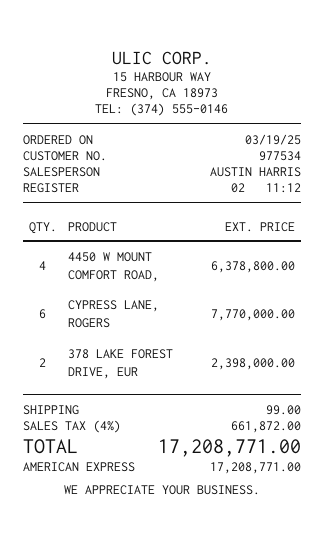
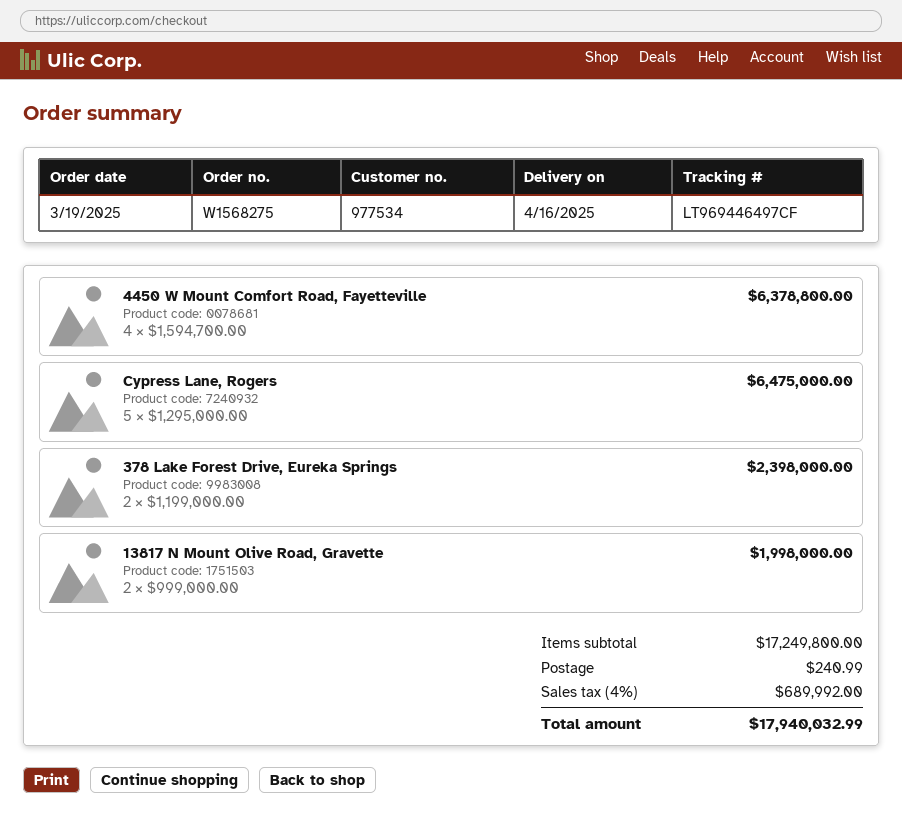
CYPRESS LANE, ROGERS: 6 for 7770000.00 -> 5 for 6475000.00
13817 N Mount Olive Road, Gravette: none -> 2 for 1998000.00
shipping: 99.00 -> 240.99
tax: 4% = 661872.00 -> 4% = 689992.00
total: 17208771.00 -> 17940032.99

